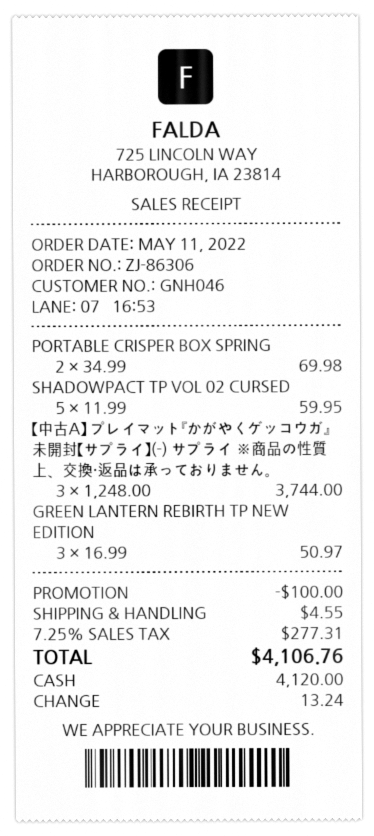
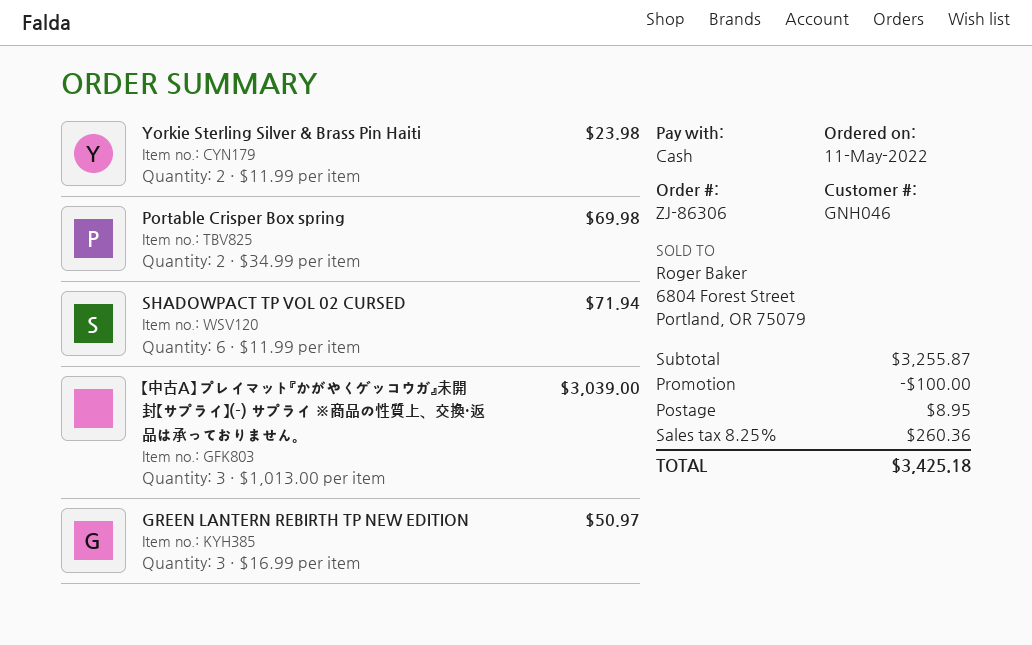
SHADOWPACT TP VOL 02 CURSED: 5 x 11.99 = 59.95 -> 6 x 11.99 = 71.94
【中古A】 プレイマット『かがやくゲッコウガ』未開封【サプライ】(-) サプライ ※商品の性質上、交換・返品は承っておりません。: 3 x 1248.00 = 3744.00 -> 3 x 1013.00 = 3039.00
Yorkie Sterling Silver & Brass Pin Haiti: none -> 2 x 11.99 = 23.98
shipping: 4.55 -> 8.95
tax: 7.25% = 277.31 -> 8.25% = 260.36
total: 4106.76 -> 3425.18

